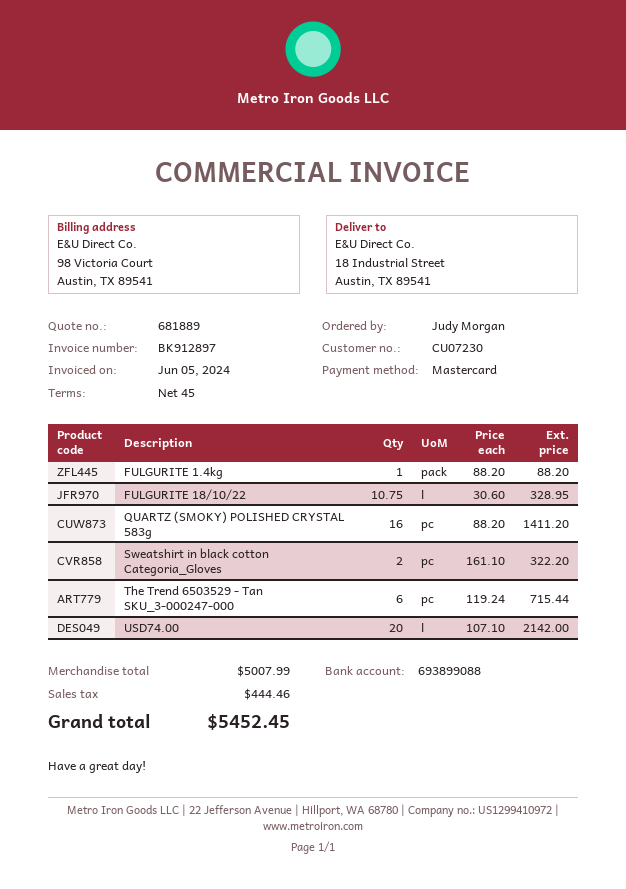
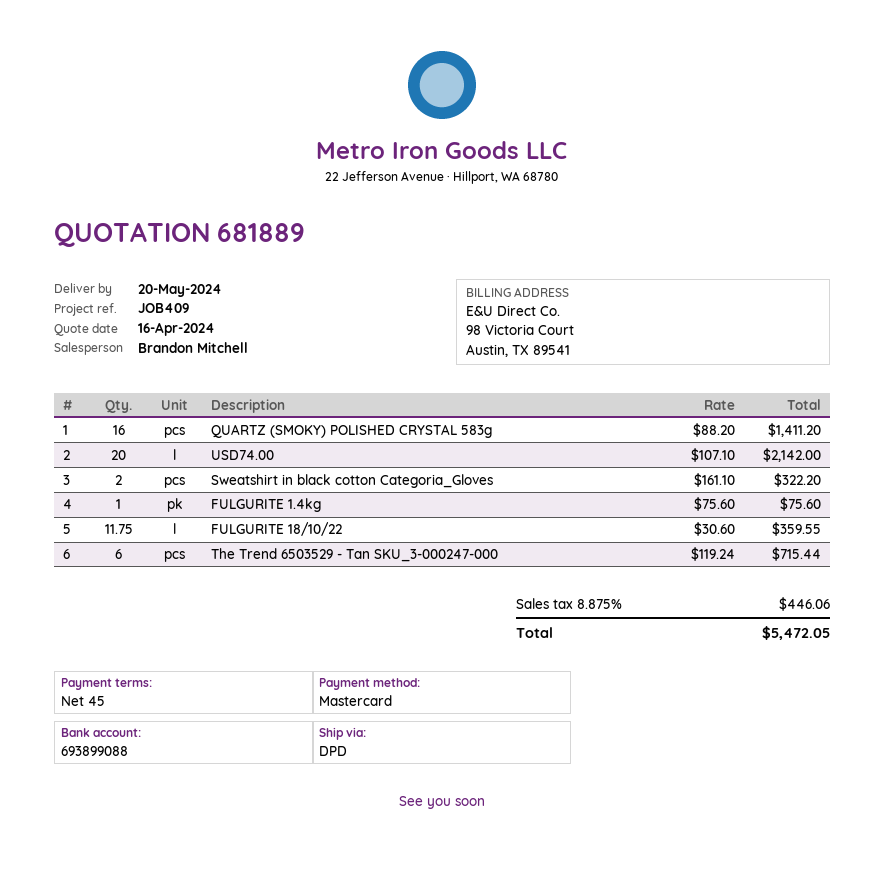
FULGURITE 1.4kg: 1 x 88.20 = 88.20 -> 1 x 75.60 = 75.60
FULGURITE 18/10/22: 10.75 x 30.60 = 328.95 -> 11.75 x 30.60 = 359.55
tax: 444.46 -> 446.06
total: 5452.45 -> 5472.05

